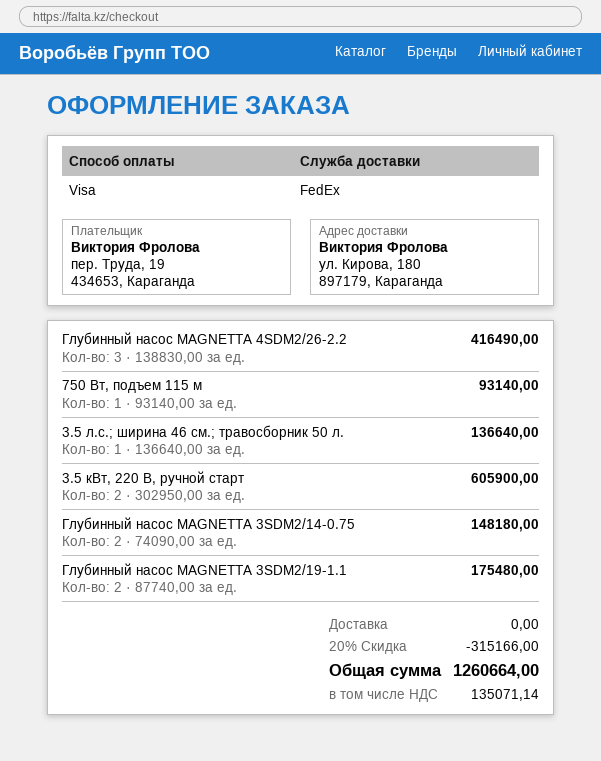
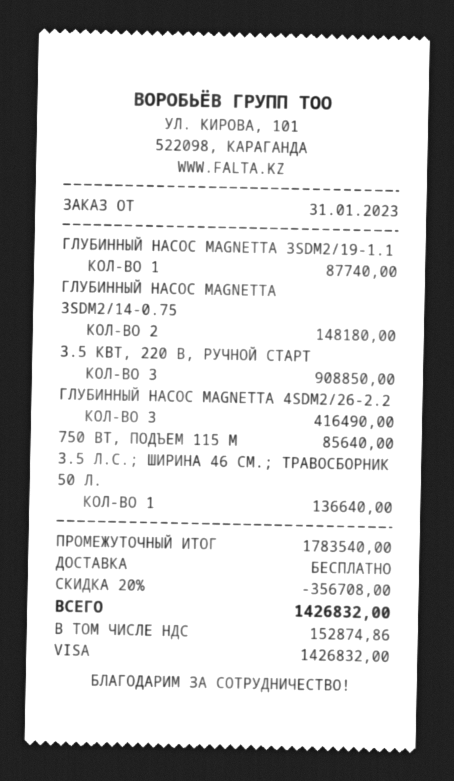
750 Вт, подъем 115 м: 1 for 93140.00 -> 1 for 85640.00
3.5 кВт, 220 В, ручной старт: 2 for 605900.00 -> 3 for 908850.00
Глубинный насос MAGNETTA 3SDM2/19-1.1: 2 for 175480.00 -> 1 for 87740.00
discount: 20% = 315166.00 -> 20% = 356708.00
tax: 135071.14 -> 152874.86
total: 1260664.00 -> 1426832.00

